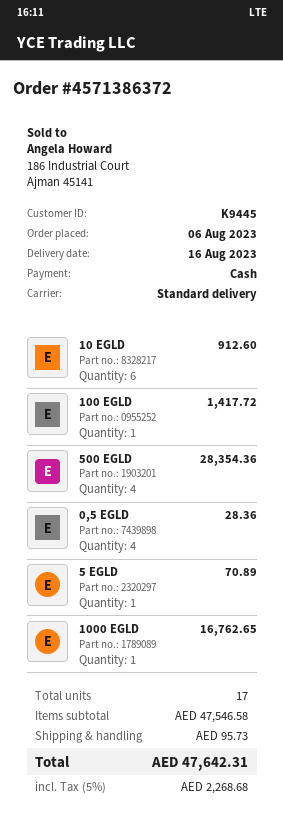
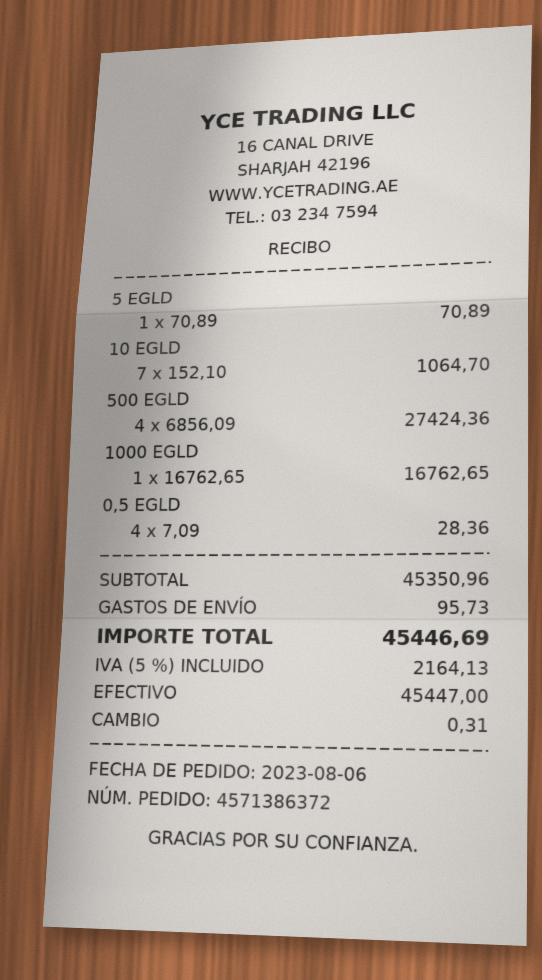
10 EGLD: 6 for 912.60 -> 7 for 1064.70
100 EGLD: 1 for 1417.72 -> none
500 EGLD: 4 for 28354.36 -> 4 for 27424.36
subtotal: 47546.58 -> 45350.96
tax: 5% = 2268.68 -> 5% = 2164.13
total: 47642.31 -> 45446.69

